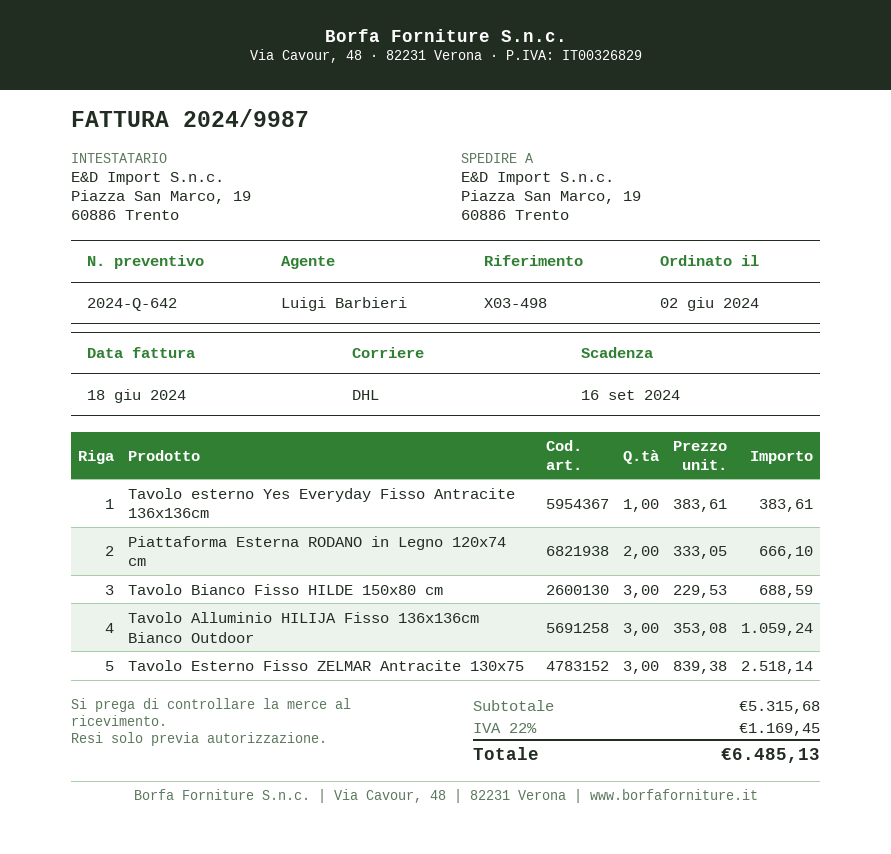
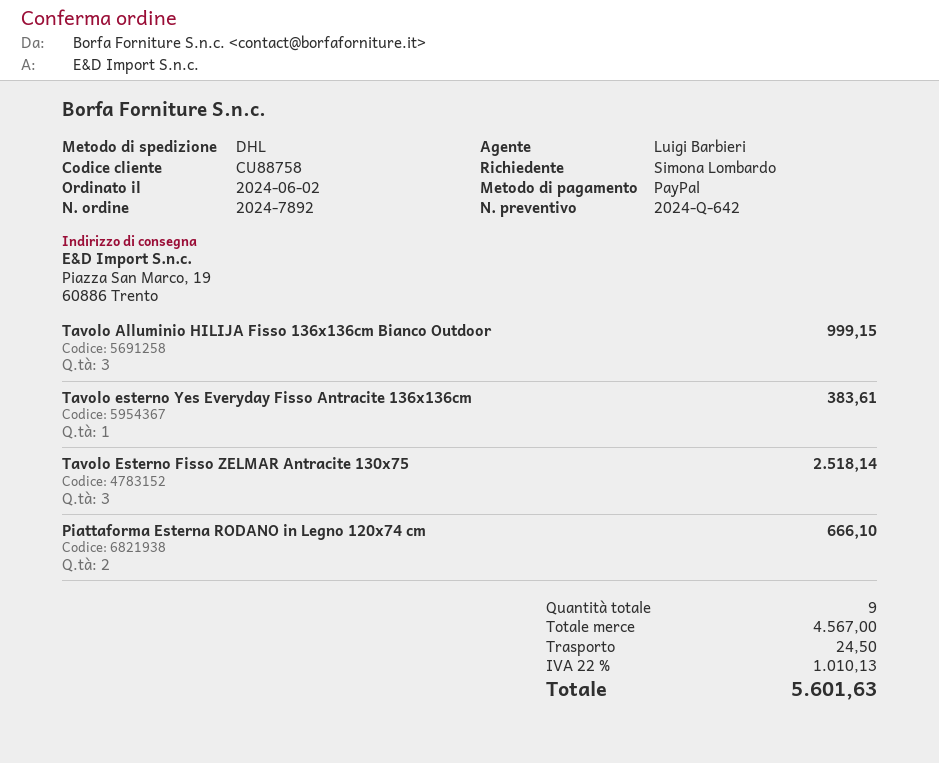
Tavolo Bianco Fisso HILDE 150x80 cm: 3 for 688.59 -> none
Tavolo Alluminio HILIJA Fisso 136x136cm Bianco Outdoor: 3 for 1059.24 -> 3 for 999.15
subtotal: 5315.68 -> 4567.00
shipping: none -> 24.50
tax: 22% = 1169.45 -> 22% = 1010.13
total: 6485.13 -> 5601.63

